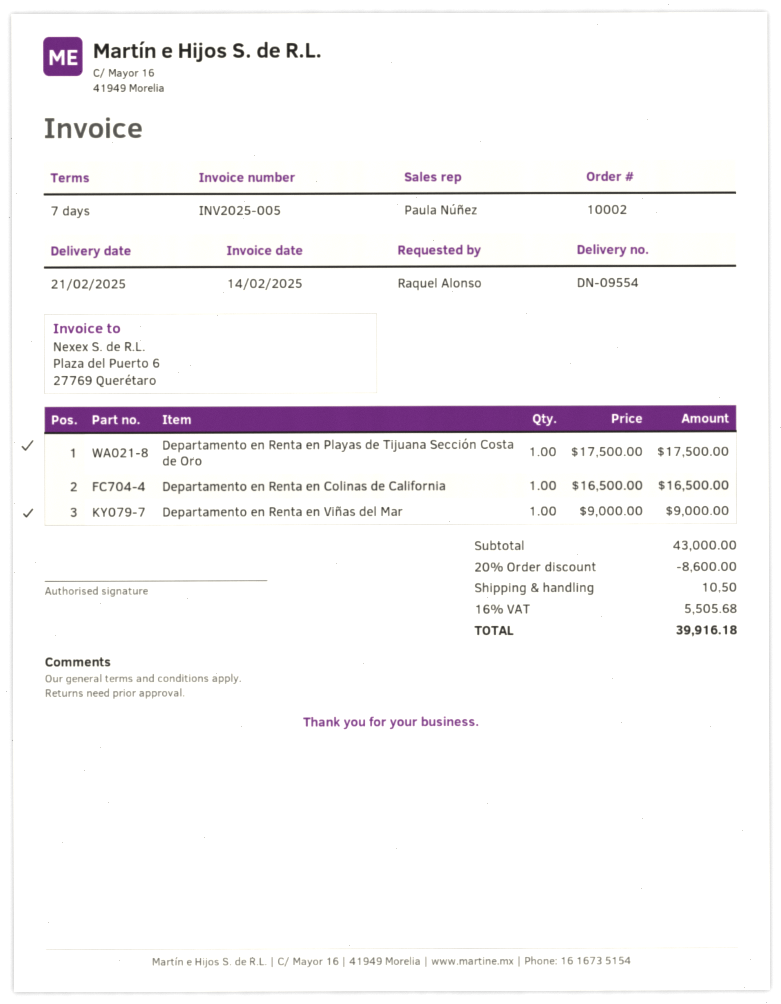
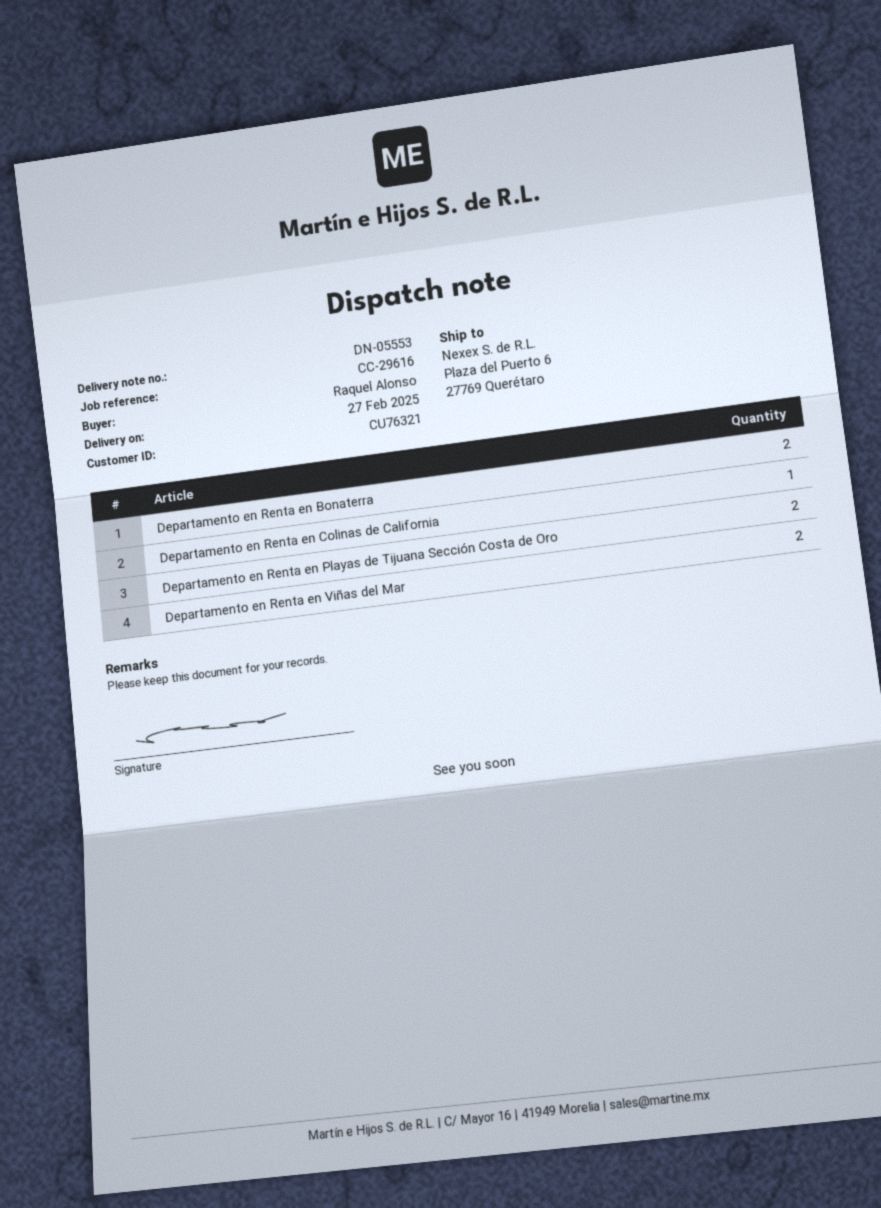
delivery note number: DN-09554 -> DN-05553
delivery date: 2025-02-21 -> 2025-02-27
Departamento en Renta en Playas de Tijuana Sección Costa de Oro: 1 -> 2
Departamento en Renta en Viñas del Mar: 1 -> 2
Departamento en Renta en Bonaterra: none -> 2

